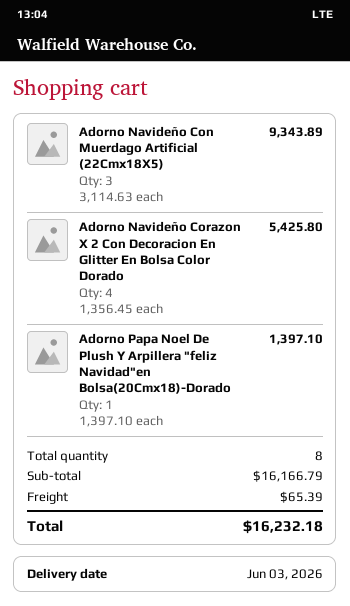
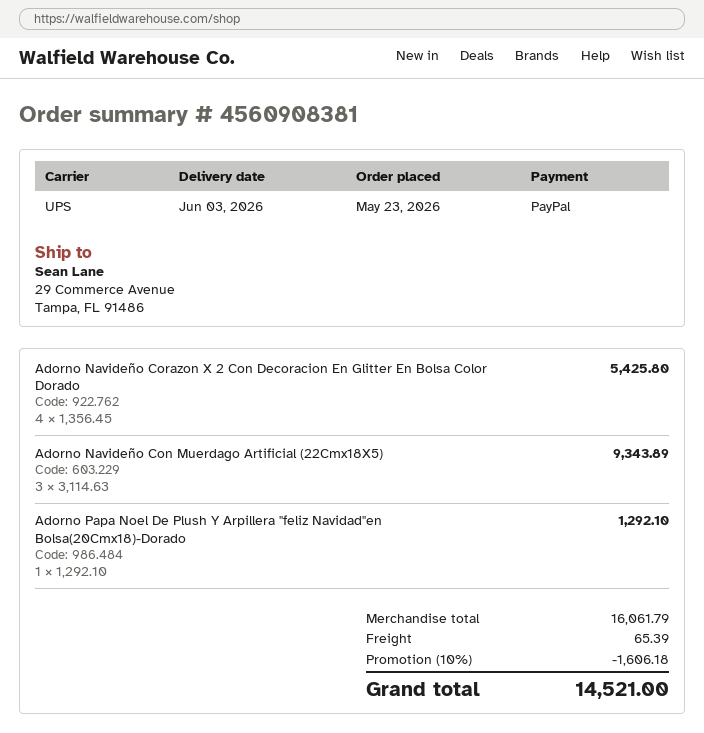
Adorno Papa Noel De Plush Y Arpillera "feliz Navidad"en Bolsa(20Cmx18)-Dorado: 1 x 1397.10 = 1397.10 -> 1 x 1292.10 = 1292.10
subtotal: 16166.79 -> 16061.79
discount: none -> 10% = 1606.18
total: 16232.18 -> 14521.00

